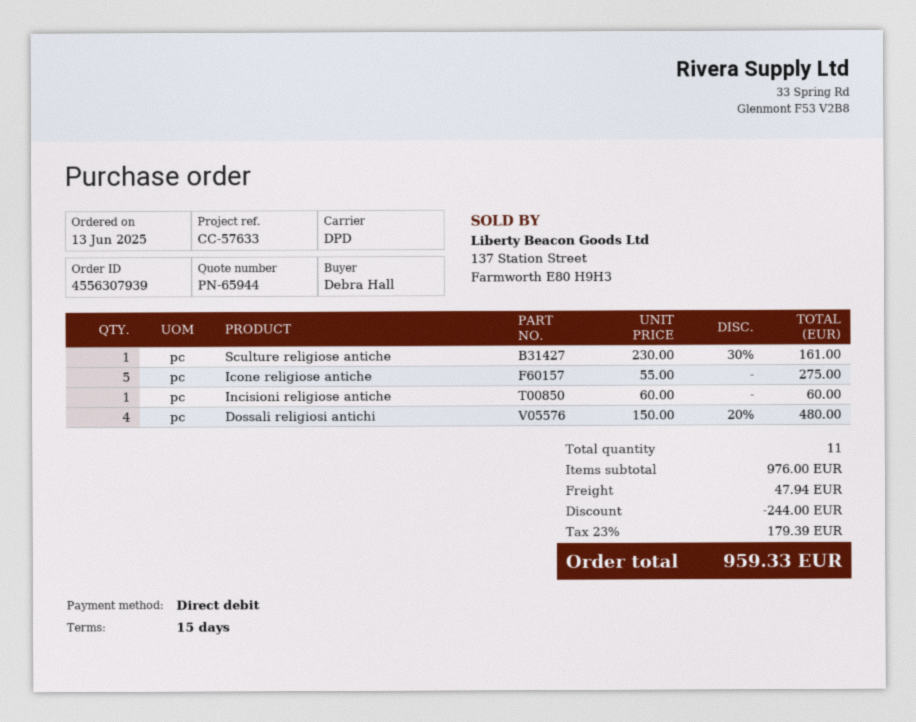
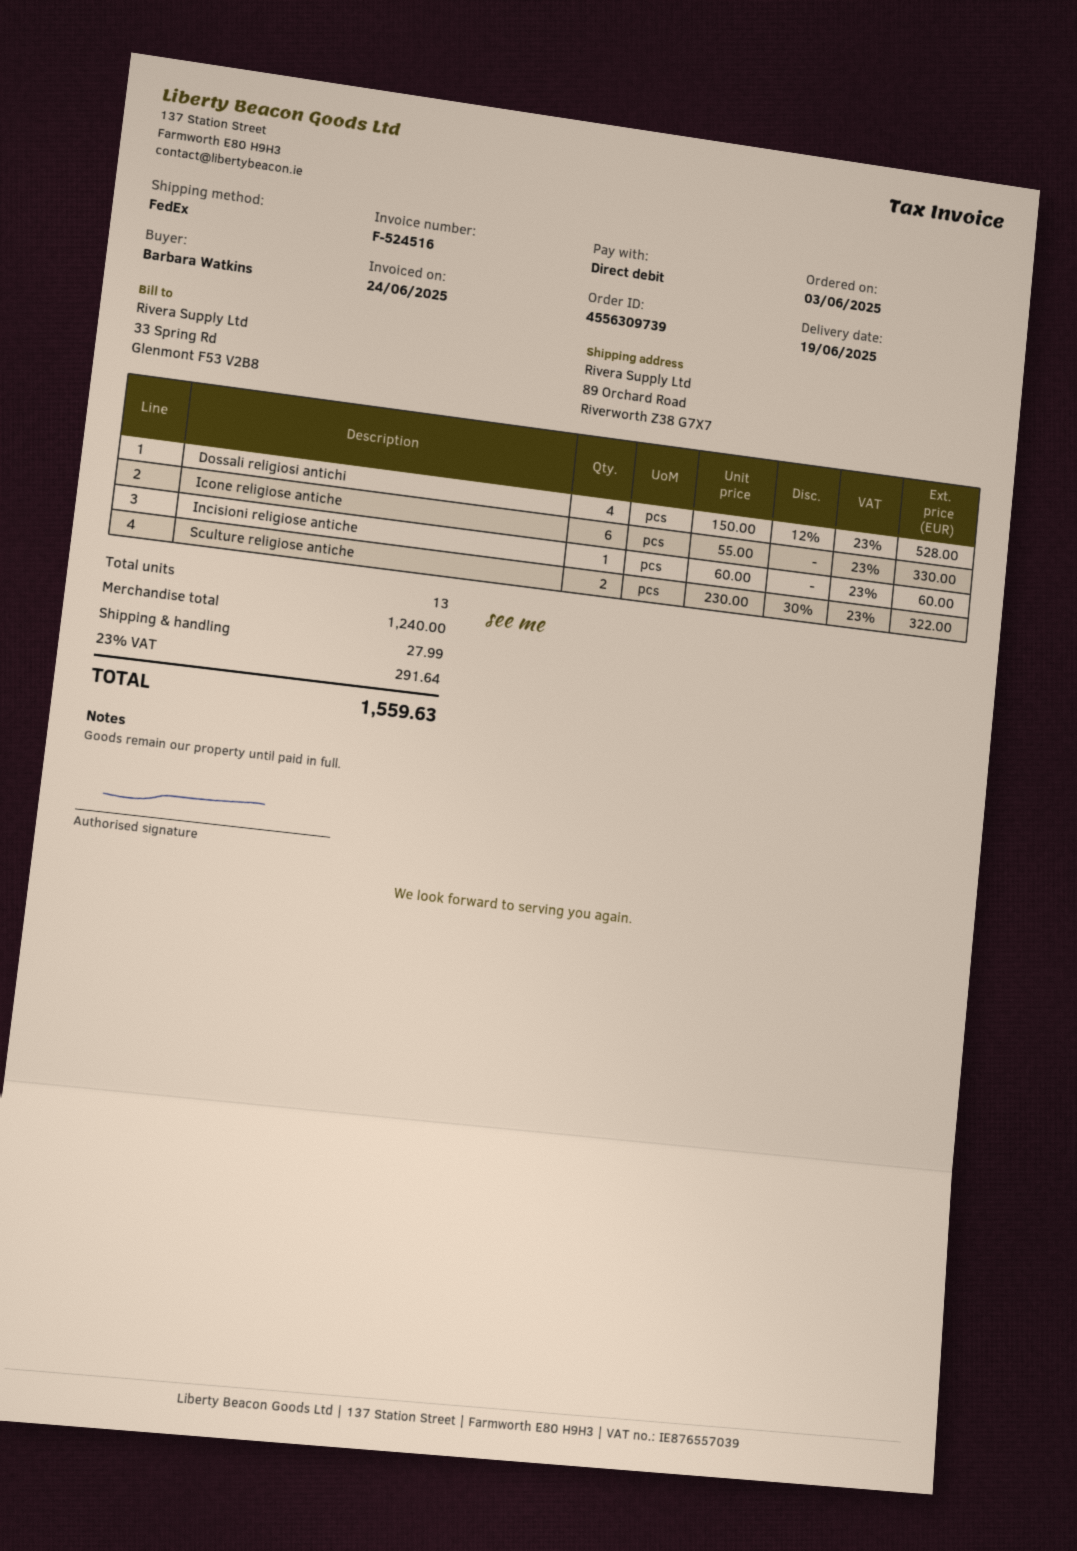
order number: 4556307939 -> 4556309739
order date: 2025-06-13 -> 2025-06-03
ordered by: Debra Hall -> Barbara Watkins
shipping method: DPD -> FedEx
Sculture religiose antiche: 1 x 230.00 - 30% = 161.00 -> 2 x 230.00 - 30% = 322.00
Icone religiose antiche: 5 x 55.00 = 275.00 -> 6 x 55.00 = 330.00
Dossali religiosi antichi: 4 x 150.00 - 20% = 480.00 -> 4 x 150.00 - 12% = 528.00
total quantity: 11 -> 13
subtotal: 976.00 -> 1240.00
discount: 244.00 -> none
shipping: 47.94 -> 27.99
tax: 23% = 179.39 -> 23% = 291.64
total: 959.33 -> 1559.63

